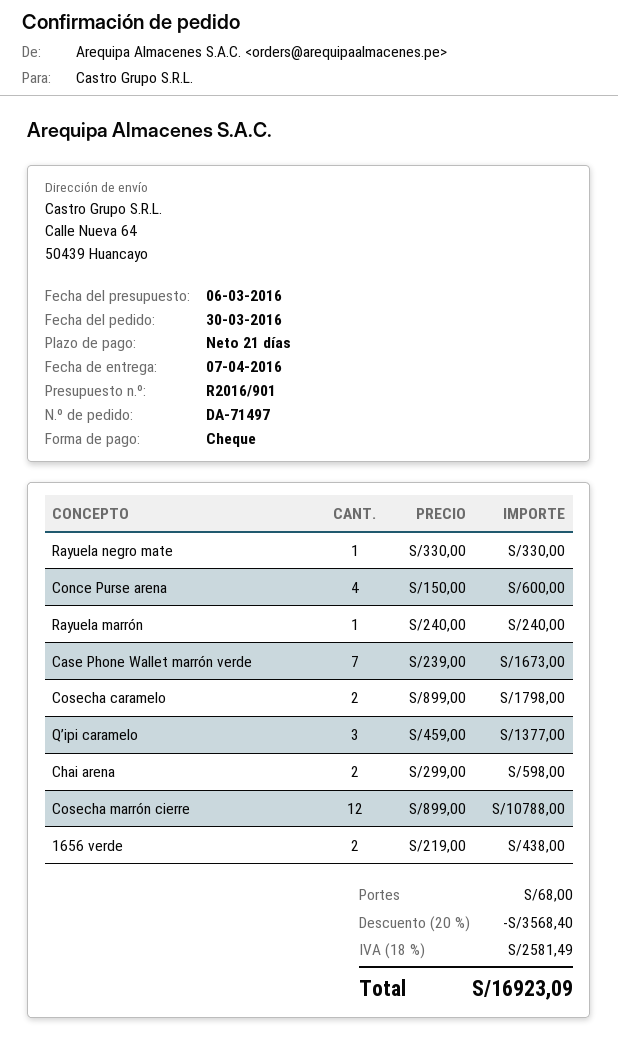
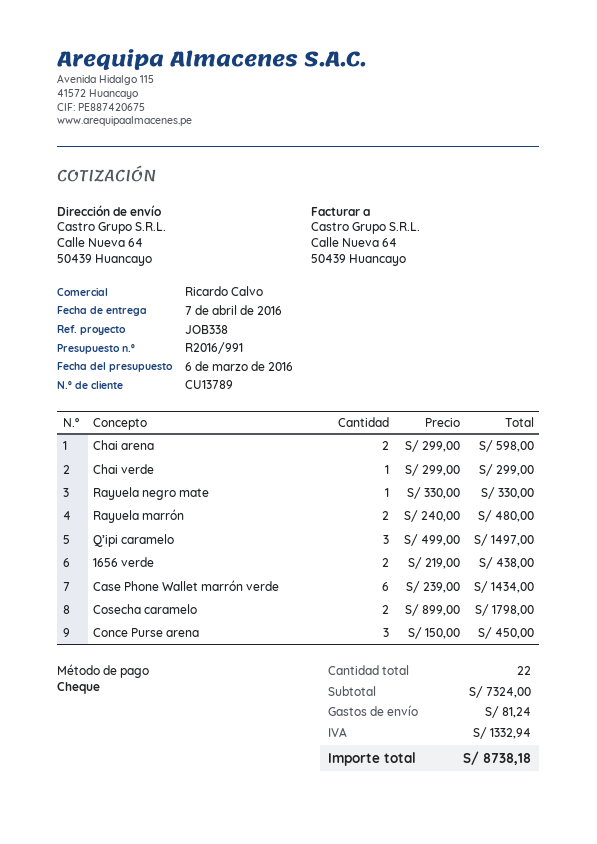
quote number: R2016/901 -> R2016/991
Conce Purse arena: 4 x 150.00 = 600.00 -> 3 x 150.00 = 450.00
Rayuela marrón: 1 x 240.00 = 240.00 -> 2 x 240.00 = 480.00
Case Phone Wallet marrón verde: 7 x 239.00 = 1673.00 -> 6 x 239.00 = 1434.00
Q’ipi caramelo: 3 x 459.00 = 1377.00 -> 3 x 499.00 = 1497.00
Cosecha marrón cierre: 12 x 899.00 = 10788.00 -> none
Chai verde: none -> 1 x 299.00 = 299.00
discount: 20% = 3568.40 -> none
shipping: 68.00 -> 81.24
tax: 2581.49 -> 1332.94
total: 16923.09 -> 8738.18

